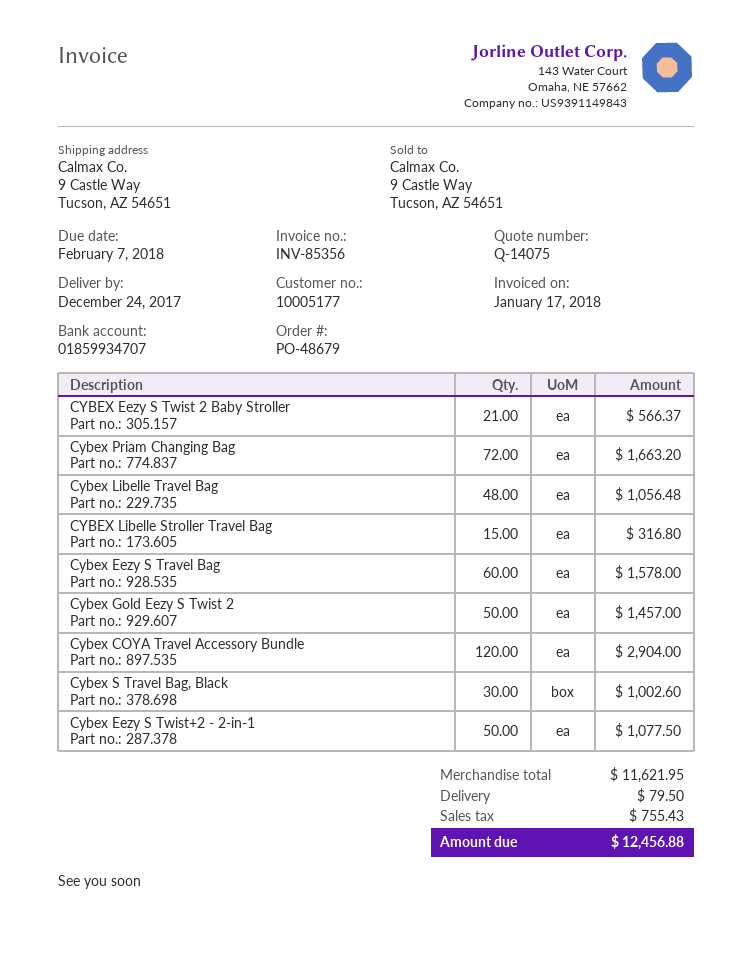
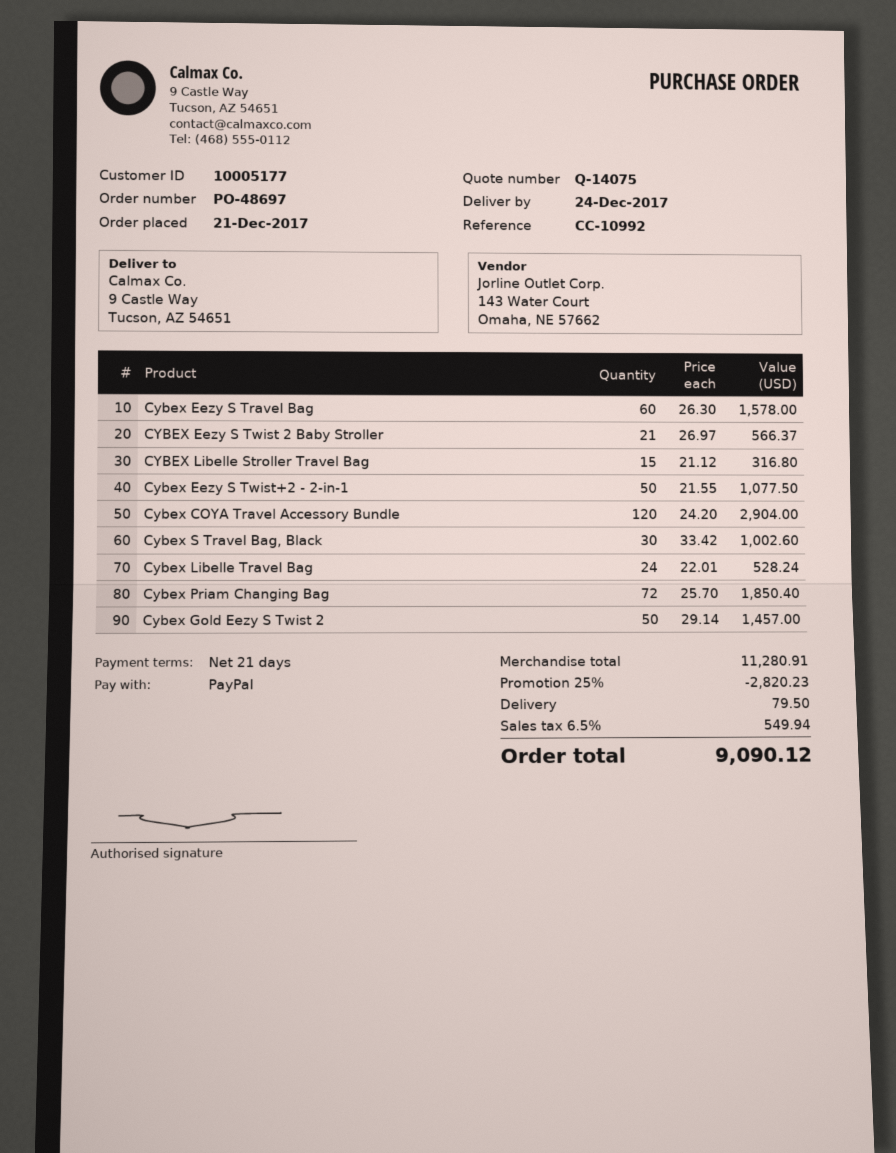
order number: PO-48679 -> PO-48697
Cybex Priam Changing Bag: 72 for 1663.20 -> 72 for 1850.40
Cybex Libelle Travel Bag: 48 for 1056.48 -> 24 for 528.24
subtotal: 11621.95 -> 11280.91
discount: none -> 25% = 2820.23
tax: 755.43 -> 549.94
total: 12456.88 -> 9090.12

